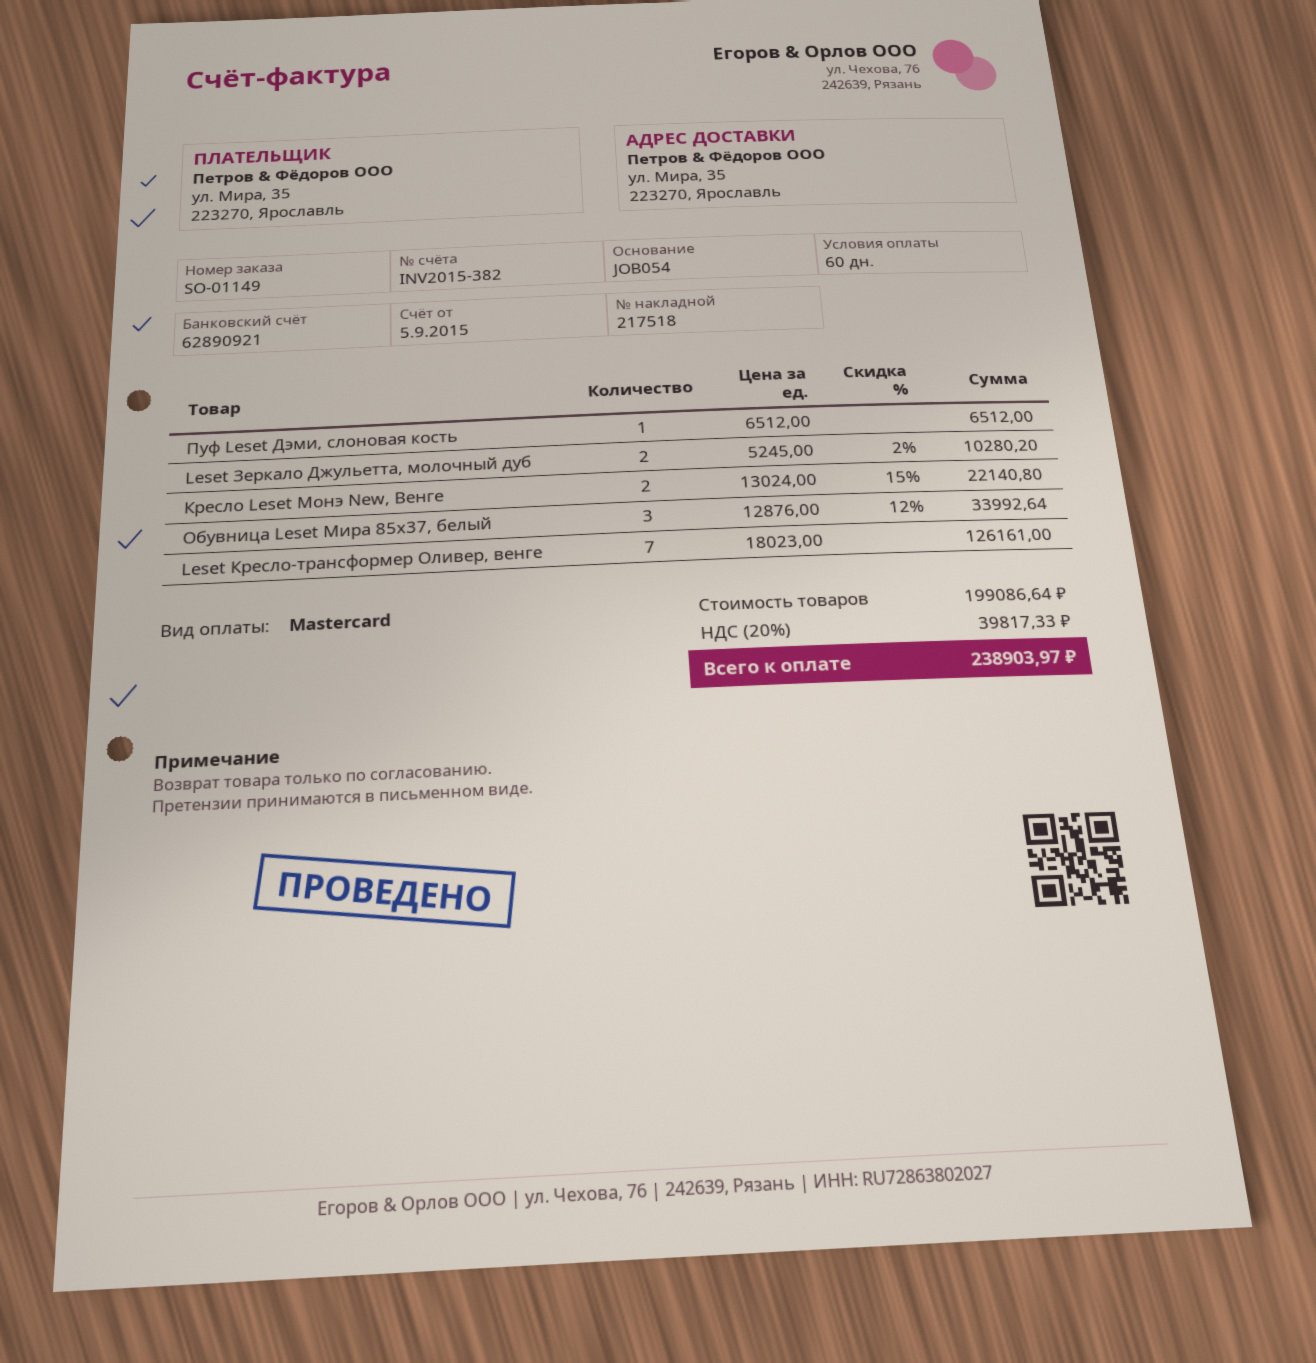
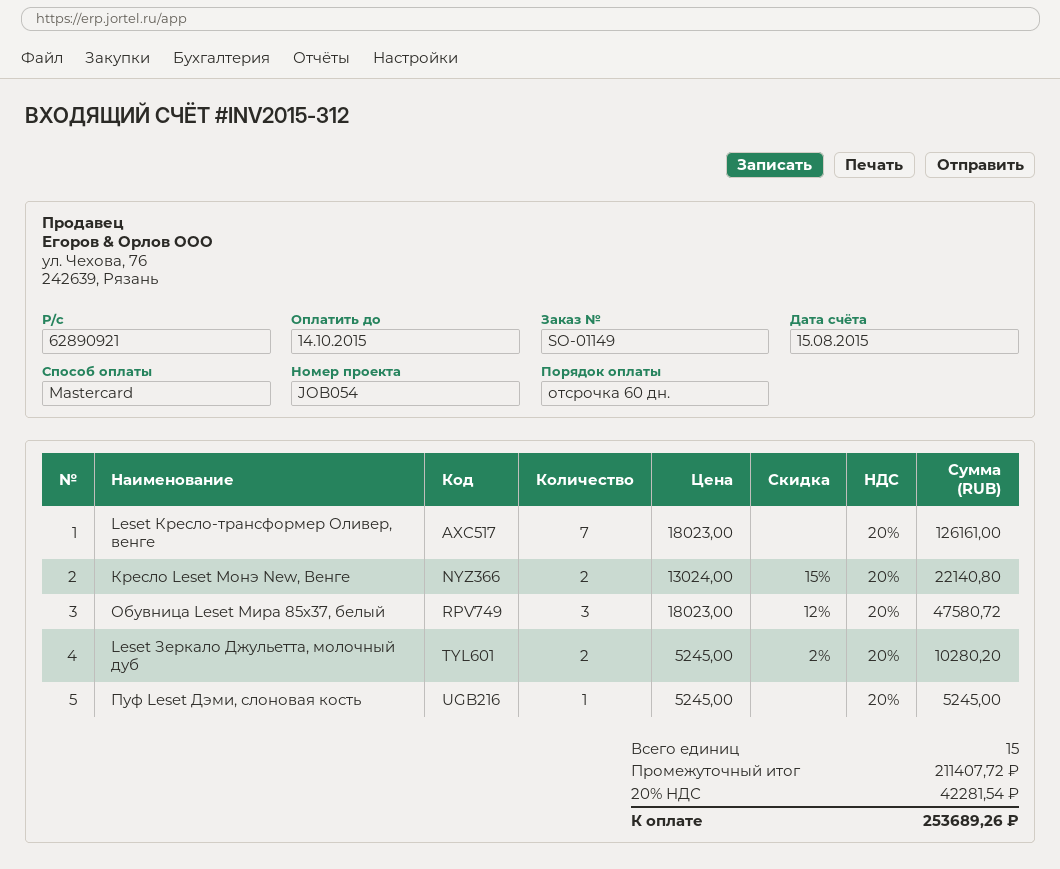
invoice number: INV2015-382 -> INV2015-312
invoice date: 2015-09-05 -> 2015-08-15
Пуф Leset Дэми, слоновая кость: 1 x 6512.00 = 6512.00 -> 1 x 5245.00 = 5245.00
Обувница Leset Мира 85х37, белый: 3 x 12876.00 - 12% = 33992.64 -> 3 x 18023.00 - 12% = 47580.72
subtotal: 199086.64 -> 211407.72
tax: 20% = 39817.33 -> 20% = 42281.54
total: 238903.97 -> 253689.26

